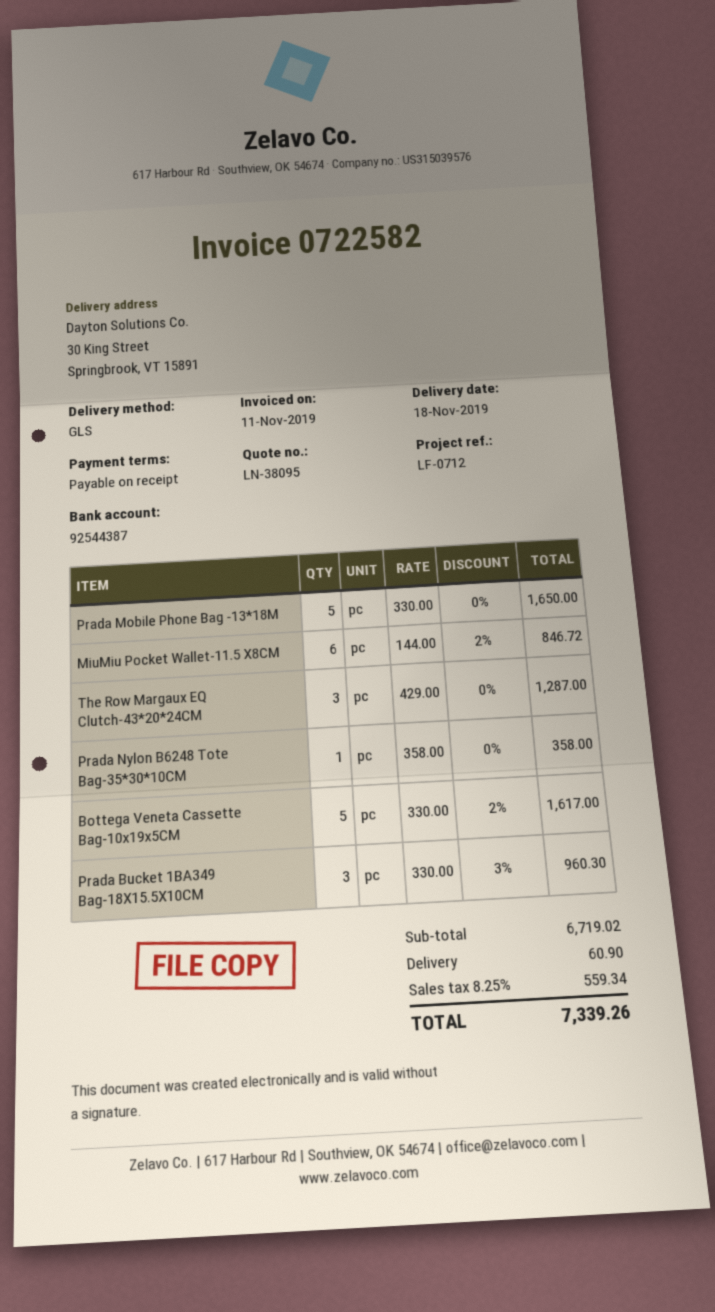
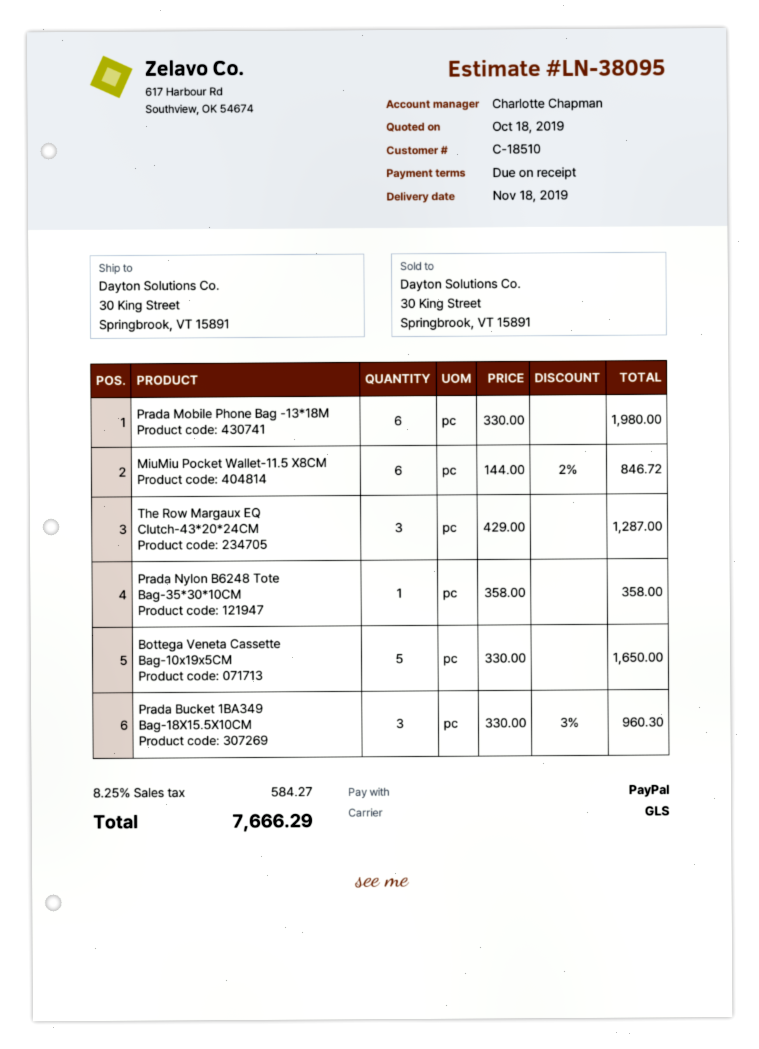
Prada Mobile Phone Bag -13*18M: 5 x 330.00 = 1650.00 -> 6 x 330.00 = 1980.00
Bottega Veneta Cassette Bag-10x19x5CM: 5 x 330.00 - 2% = 1617.00 -> 5 x 330.00 = 1650.00
shipping: 60.90 -> none
tax: 8.25% = 559.34 -> 8.25% = 584.27
total: 7339.26 -> 7666.29

